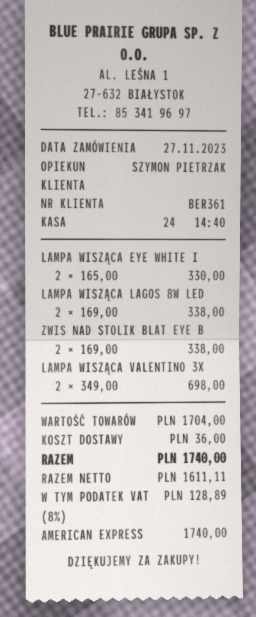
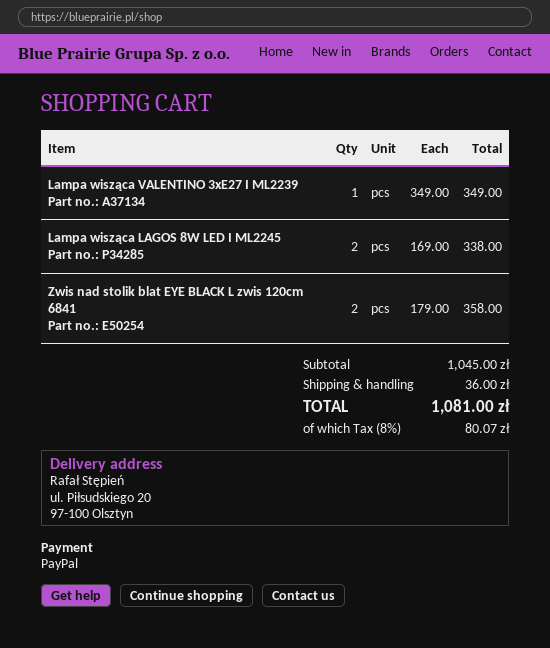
payment method: American Express -> PayPal
LAMPA WISZĄCA EYE WHITE I: 2 x 165.00 = 330.00 -> none
ZWIS NAD STOLIK BLAT EYE B: 2 x 169.00 = 338.00 -> 2 x 179.00 = 358.00
LAMPA WISZĄCA VALENTINO 3X: 2 x 349.00 = 698.00 -> 1 x 349.00 = 349.00
subtotal: 1704.00 -> 1045.00
tax: 8% = 128.89 -> 8% = 80.07
total: 1740.00 -> 1081.00

